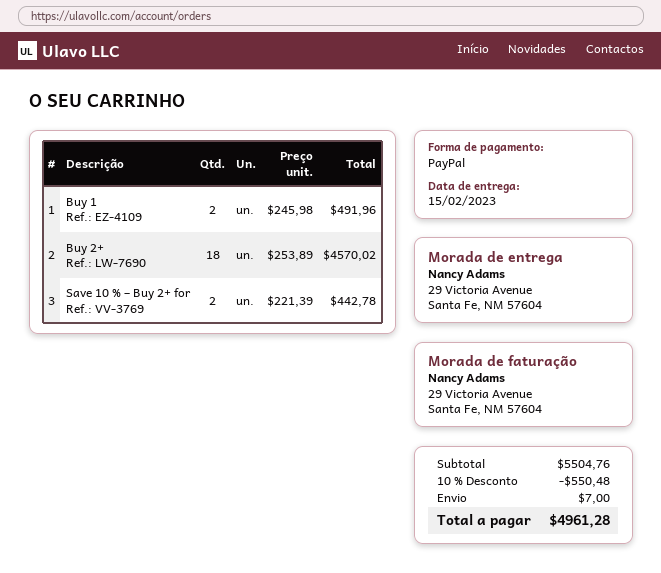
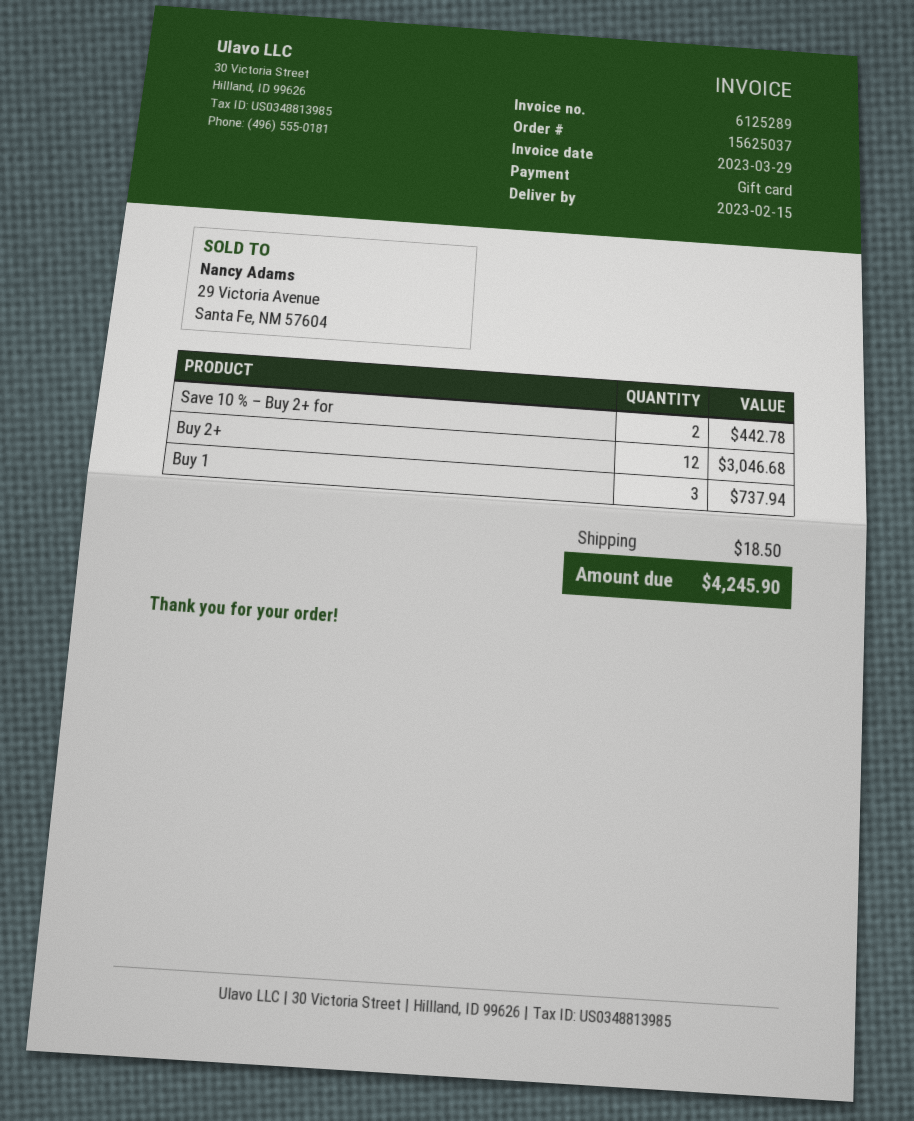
payment method: PayPal -> gift card
Buy 1: 2 for 491.96 -> 3 for 737.94
Buy 2+: 18 for 4570.02 -> 12 for 3046.68
discount: 10% = 550.48 -> none
shipping: 7.00 -> 18.50
total: 4961.28 -> 4245.90

